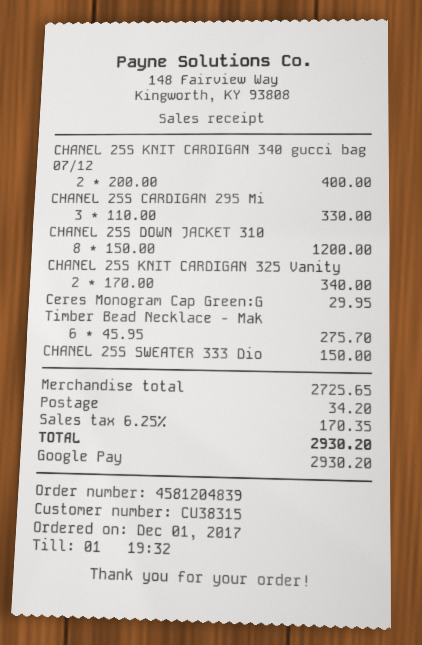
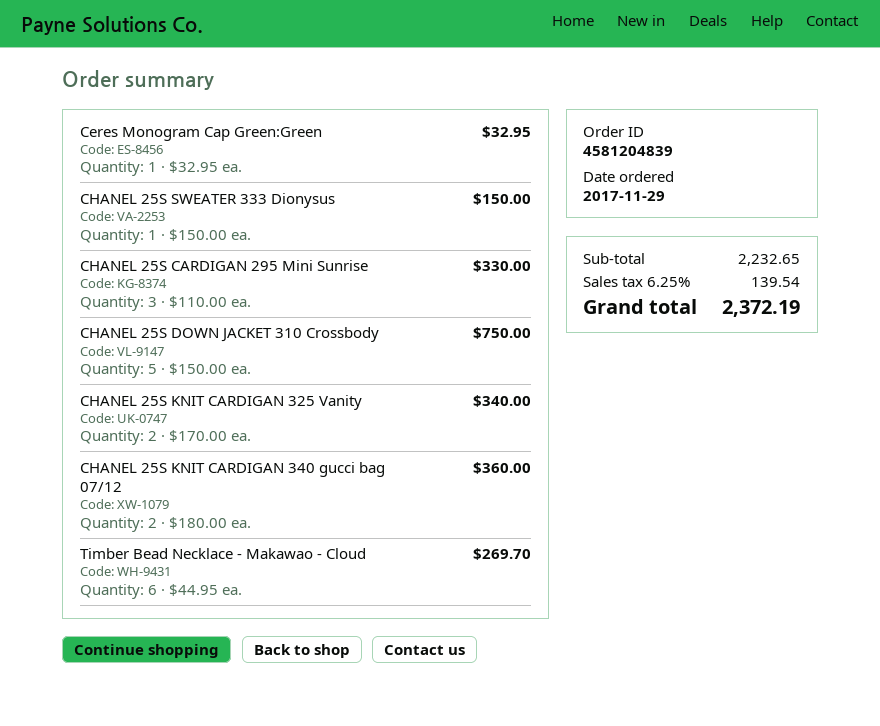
order date: 2017-12-01 -> 2017-11-29
CHANEL 25S KNIT CARDIGAN 340 gucci bag 07/12: 2 x 200.00 = 400.00 -> 2 x 180.00 = 360.00
CHANEL 25S DOWN JACKET 310: 8 x 150.00 = 1200.00 -> 5 x 150.00 = 750.00
Ceres Monogram Cap Green:G: 1 x 29.95 = 29.95 -> 1 x 32.95 = 32.95
Timber Bead Necklace - Mak: 6 x 45.95 = 275.70 -> 6 x 44.95 = 269.70
subtotal: 2725.65 -> 2232.65
shipping: 34.20 -> none
tax: 6.25% = 170.35 -> 6.25% = 139.54
total: 2930.20 -> 2372.19

